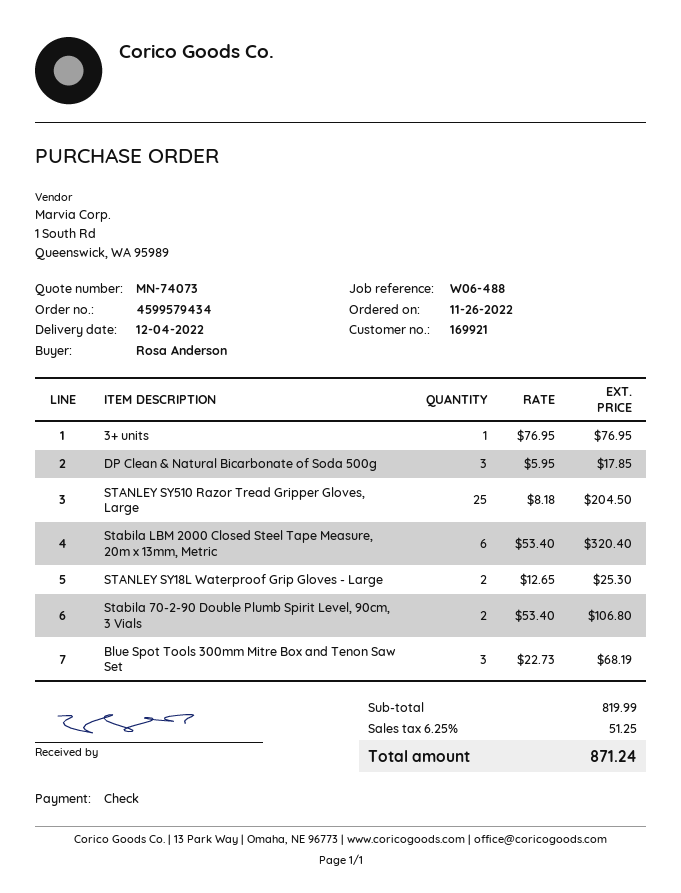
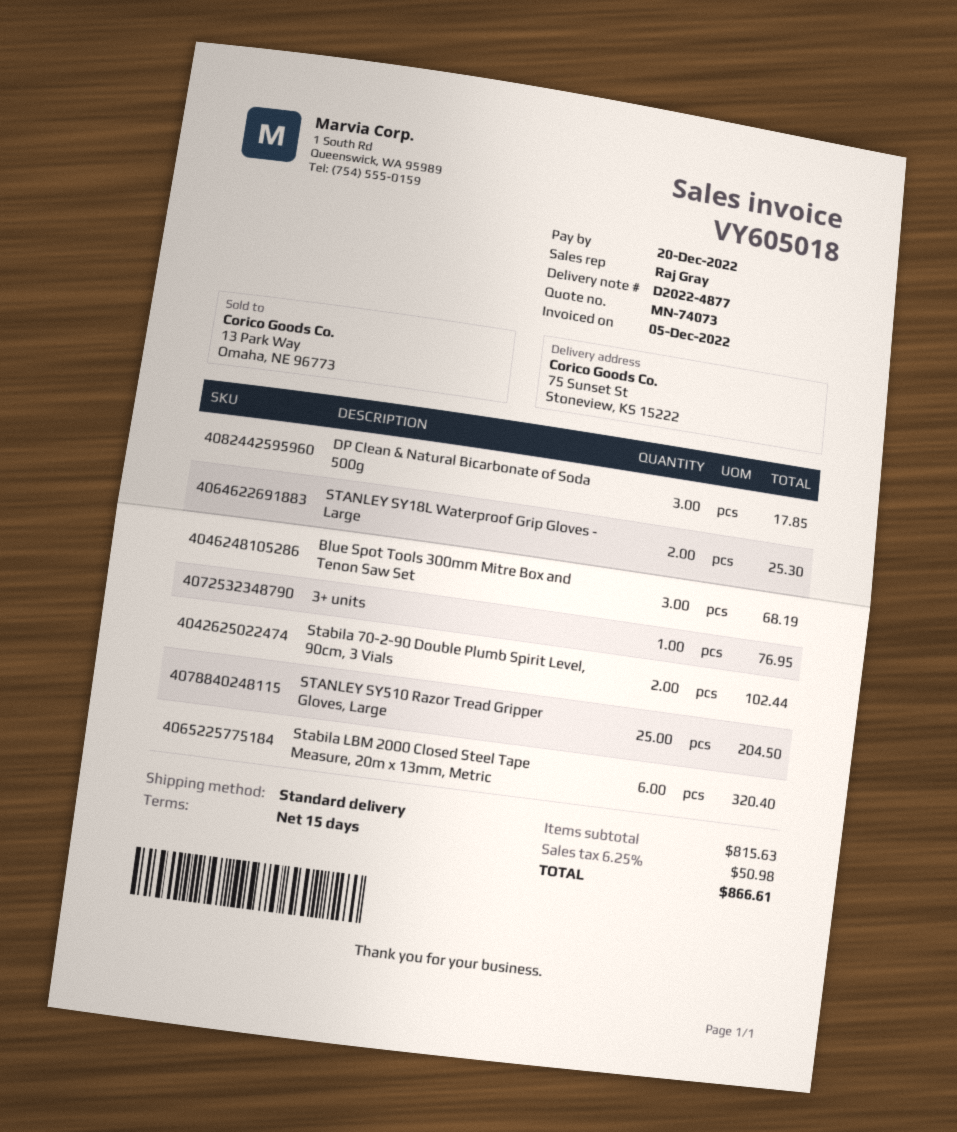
Stabila 70-2-90 Double Plumb Spirit Level, 90cm, 3 Vials: 2 for 106.80 -> 2 for 102.44
subtotal: 819.99 -> 815.63
tax: 6.25% = 51.25 -> 6.25% = 50.98
total: 871.24 -> 866.61

